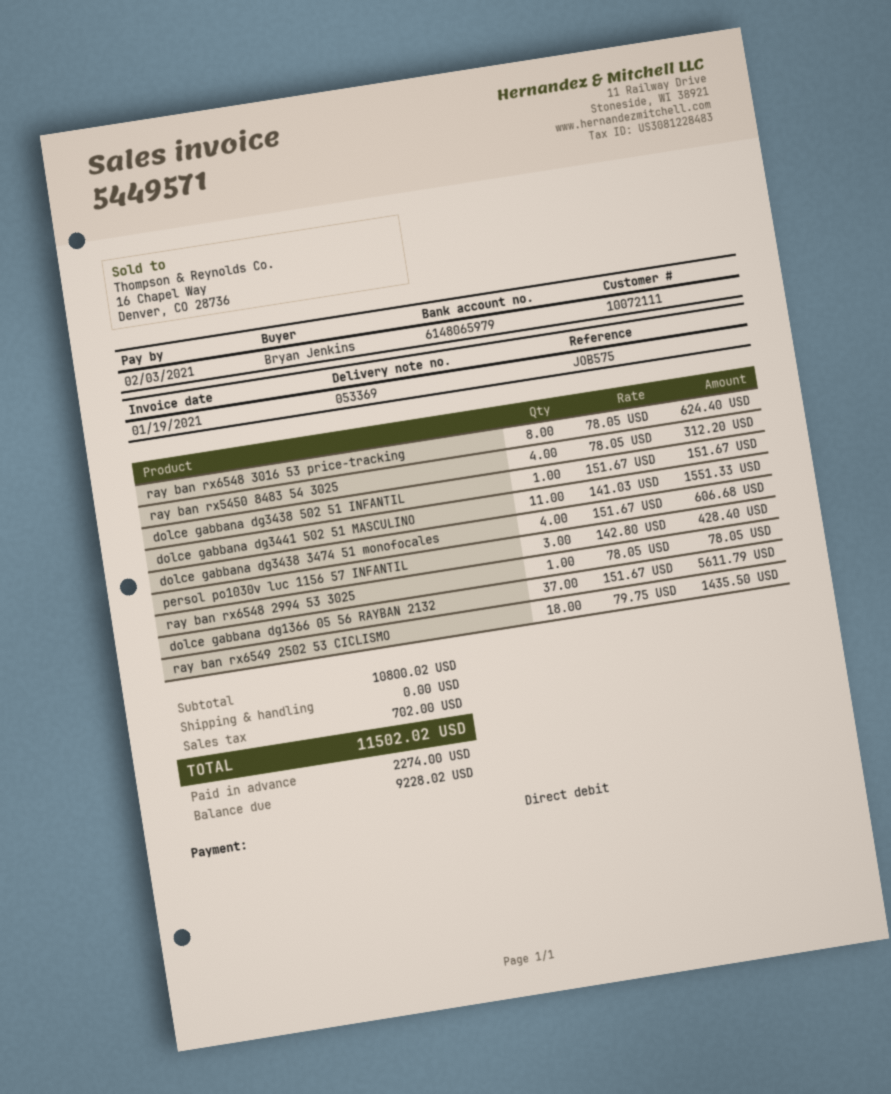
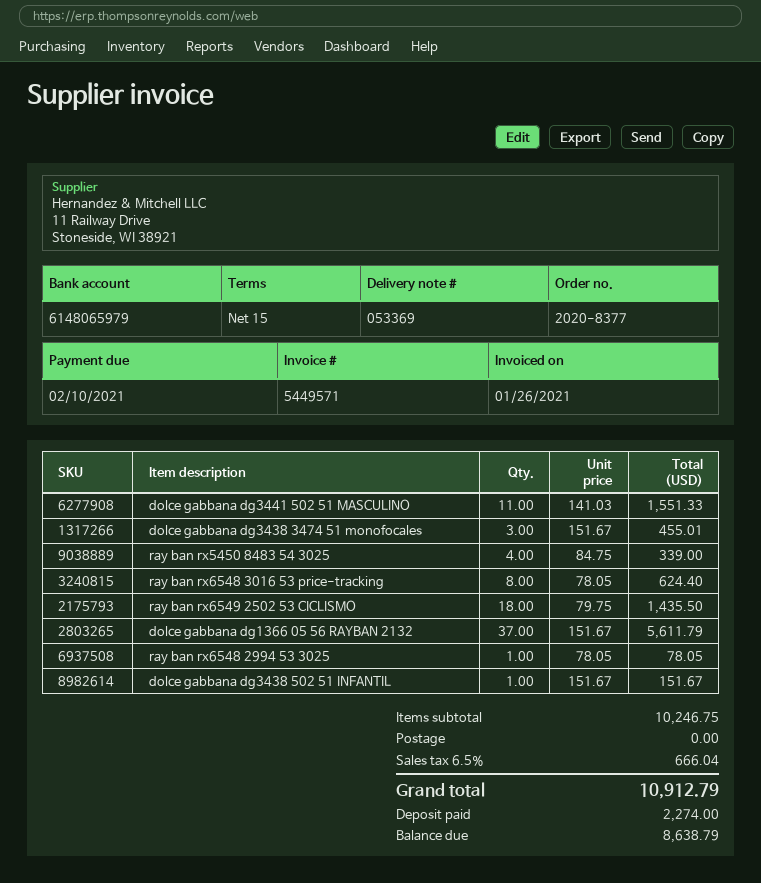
invoice date: 2021-01-19 -> 2021-01-26
due date: 2021-02-03 -> 2021-02-10
ray ban rx5450 8483 54 3025: 4 x 78.05 = 312.20 -> 4 x 84.75 = 339.00
dolce gabbana dg3438 3474 51 monofocales: 4 x 151.67 = 606.68 -> 3 x 151.67 = 455.01
persol po1030v luc 1156 57 INFANTIL: 3 x 142.80 = 428.40 -> none
subtotal: 10800.02 -> 10246.75
tax: 702.00 -> 666.04
total: 11502.02 -> 10912.79
balance: 9228.02 -> 8638.79

